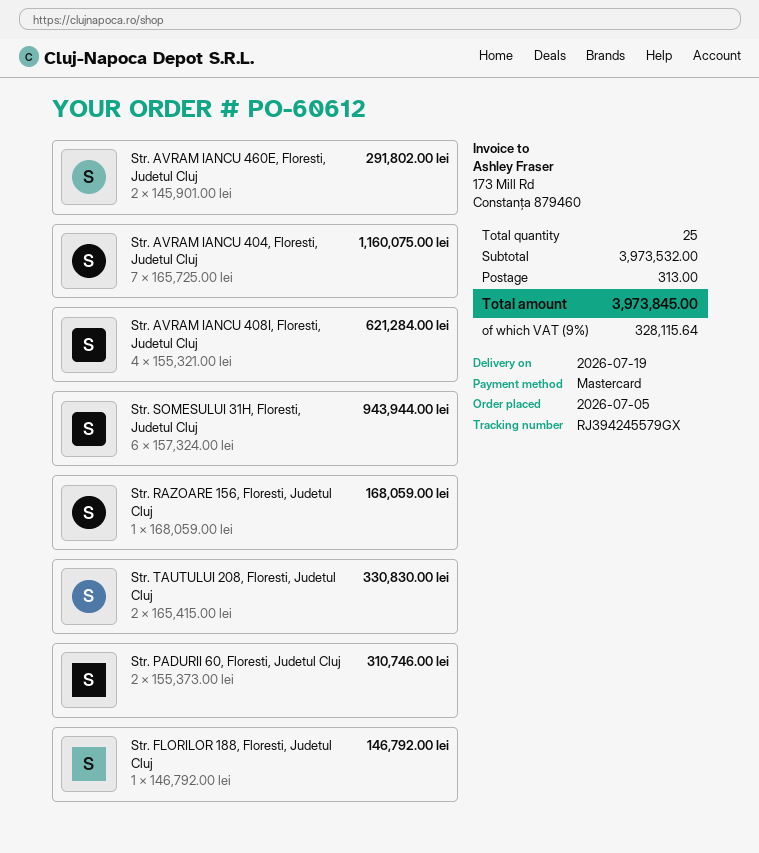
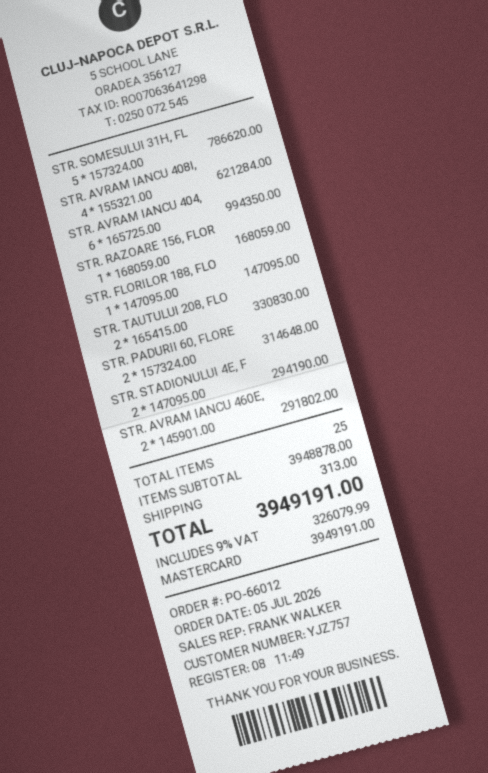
order number: PO-60612 -> PO-66012
Str. AVRAM IANCU 404, Floresti, Judetul Cluj: 7 x 165725.00 = 1160075.00 -> 6 x 165725.00 = 994350.00
Str. SOMESULUI 31H, Floresti, Judetul Cluj: 6 x 157324.00 = 943944.00 -> 5 x 157324.00 = 786620.00
Str. PADURII 60, Floresti, Judetul Cluj: 2 x 155373.00 = 310746.00 -> 2 x 157324.00 = 314648.00
Str. FLORILOR 188, Floresti, Judetul Cluj: 1 x 146792.00 = 146792.00 -> 1 x 147095.00 = 147095.00
STR. STADIONULUI 4E, F: none -> 2 x 147095.00 = 294190.00
subtotal: 3973532.00 -> 3948878.00
tax: 9% = 328115.64 -> 9% = 326079.99
total: 3973845.00 -> 3949191.00

